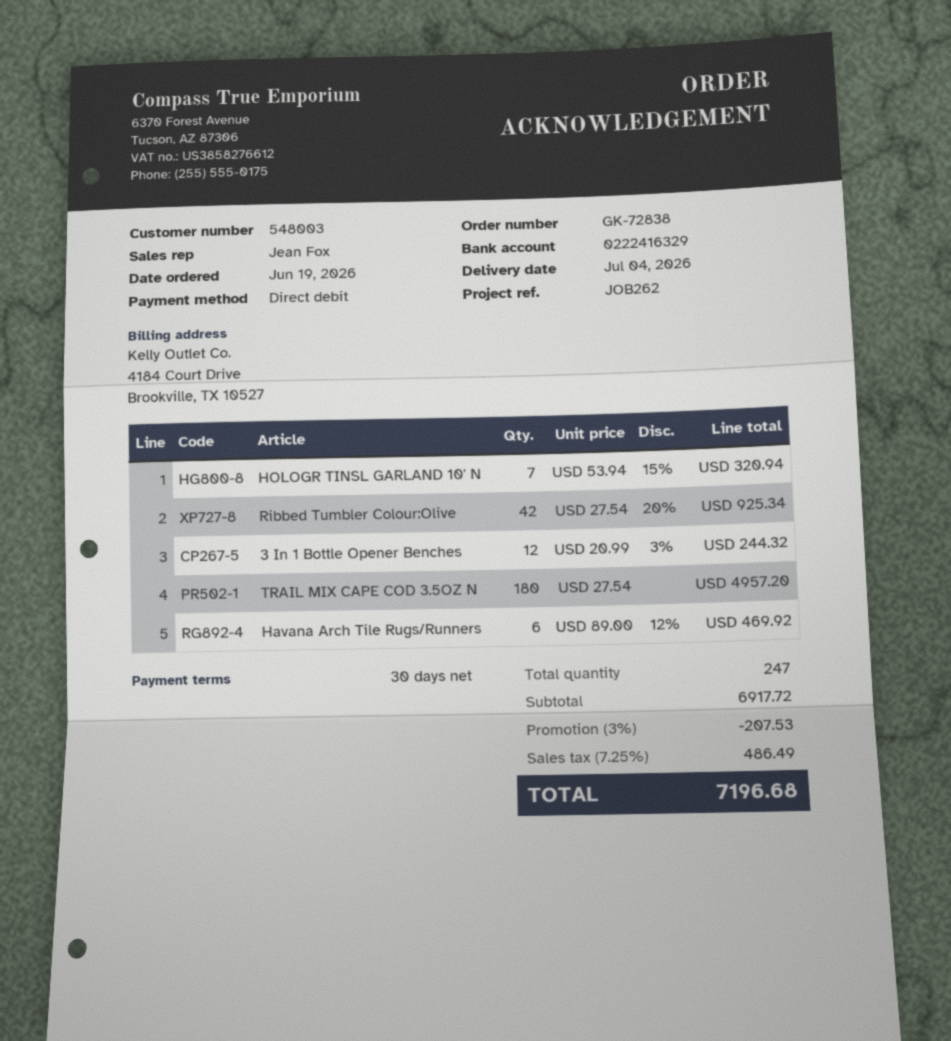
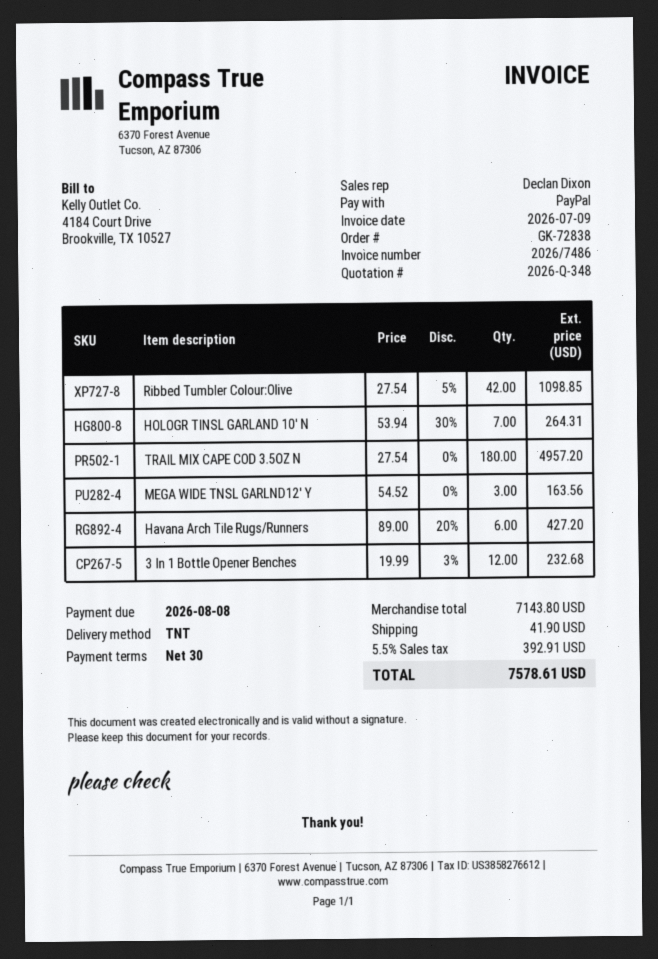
sales rep: Jean Fox -> Declan Dixon
payment method: direct debit -> PayPal
HOLOGR TINSL GARLAND 10' N: 7 x 53.94 - 15% = 320.94 -> 7 x 53.94 - 30% = 264.31
Ribbed Tumbler Colour:Olive: 42 x 27.54 - 20% = 925.34 -> 42 x 27.54 - 5% = 1098.85
3 In 1 Bottle Opener Benches: 12 x 20.99 - 3% = 244.32 -> 12 x 19.99 - 3% = 232.68
Havana Arch Tile Rugs/Runners: 6 x 89.00 - 12% = 469.92 -> 6 x 89.00 - 20% = 427.20
MEGA WIDE TNSL GARLND12' Y: none -> 3 x 54.52 = 163.56
subtotal: 6917.72 -> 7143.80
discount: 3% = 207.53 -> none
shipping: none -> 41.90
tax: 7.25% = 486.49 -> 5.5% = 392.91
total: 7196.68 -> 7578.61

